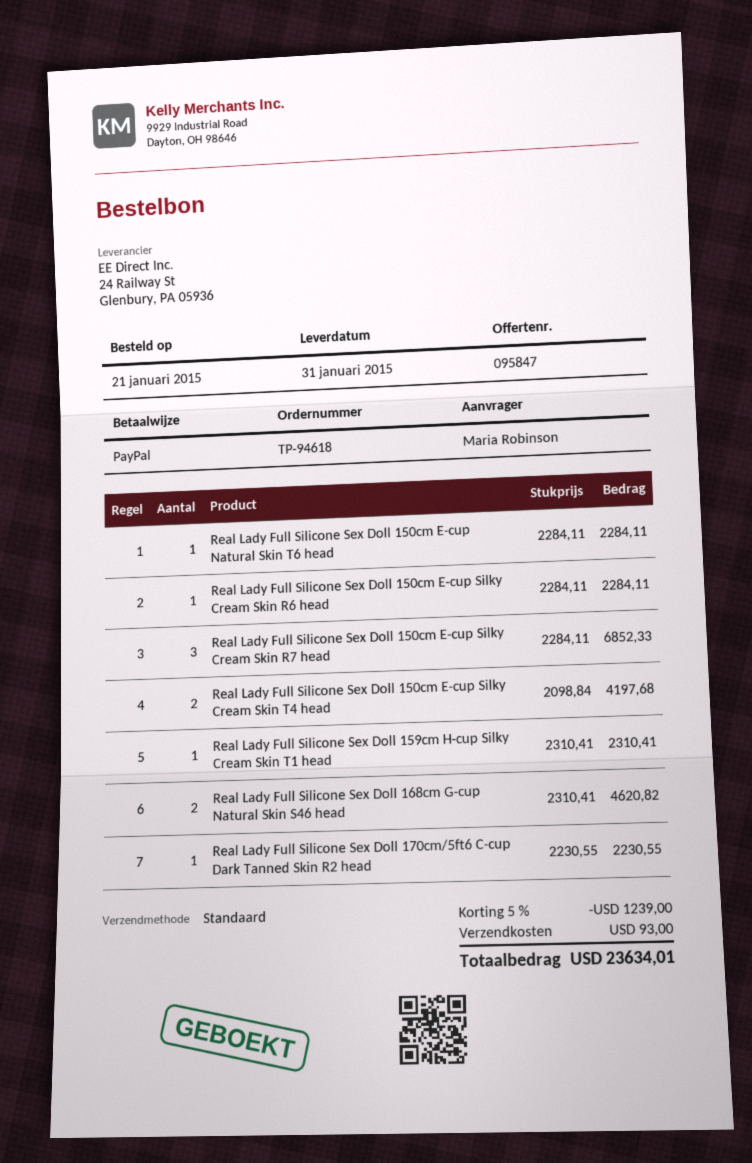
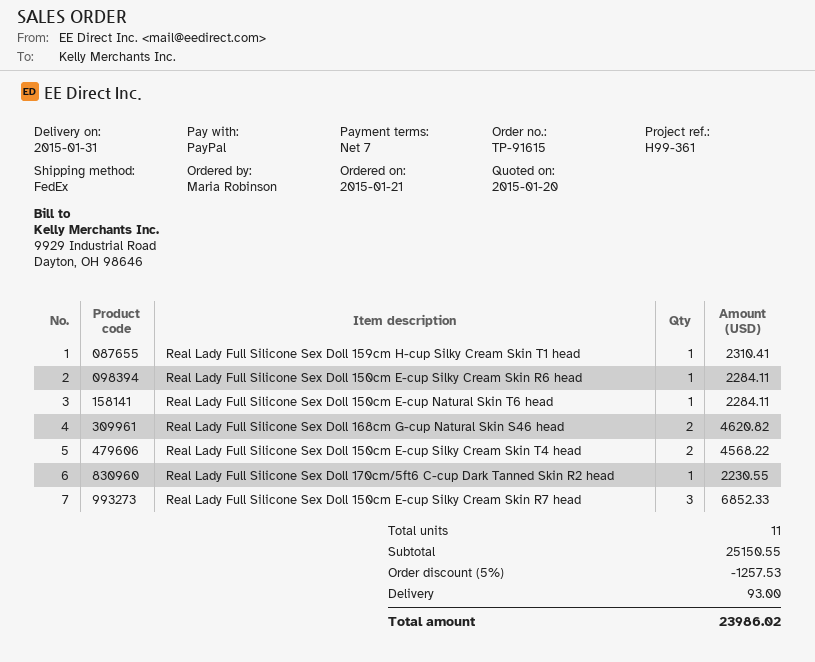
order number: TP-94618 -> TP-91615
shipping method: standard -> FedEx
Real Lady Full Silicone Sex Doll 150cm E-cup Silky Cream Skin T4 head: 2 for 4197.68 -> 2 for 4568.22
discount: 5% = 1239.00 -> 5% = 1257.53
total: 23634.01 -> 23986.02

